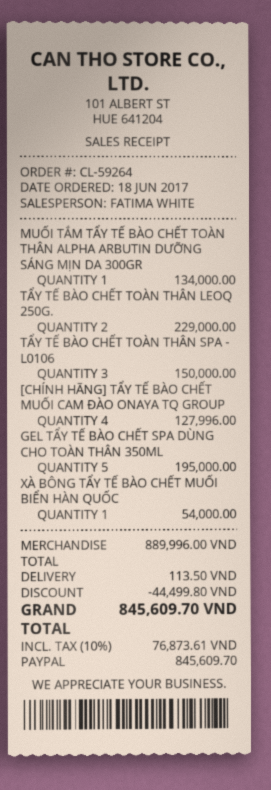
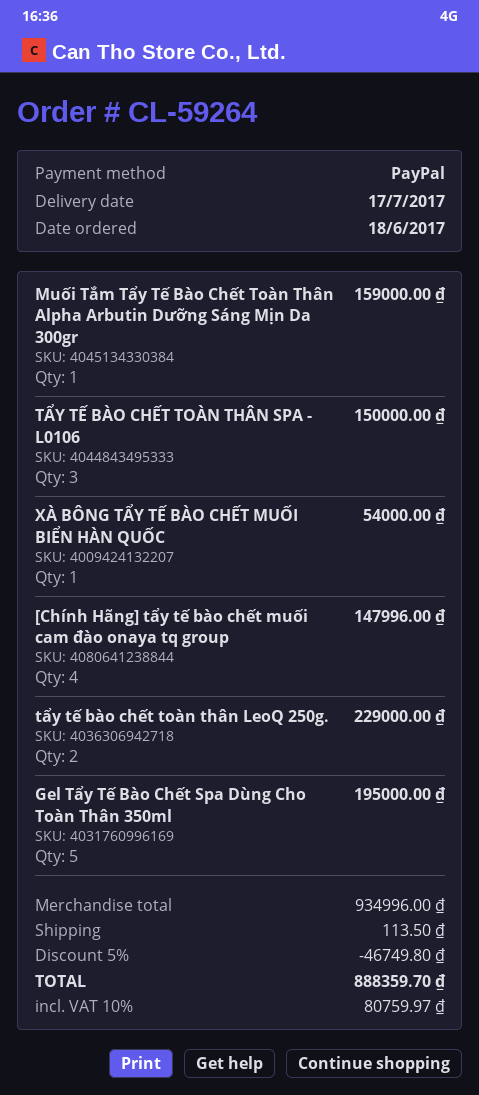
MUỐI TẮM TẨY TẾ BÀO CHẾT TOÀN THÂN ALPHA ARBUTIN DƯỠNG SÁNG MỊN DA 300GR: 1 for 134000.00 -> 1 for 159000.00
[CHÍNH HÃNG] TẨY TẾ BÀO CHẾT MUỐI CAM ĐÀO ONAYA TQ GROUP: 4 for 127996.00 -> 4 for 147996.00
subtotal: 889996.00 -> 934996.00
discount: 44499.80 -> 46749.80
tax: 10% = 76873.61 -> 10% = 80759.97
total: 845609.70 -> 888359.70

